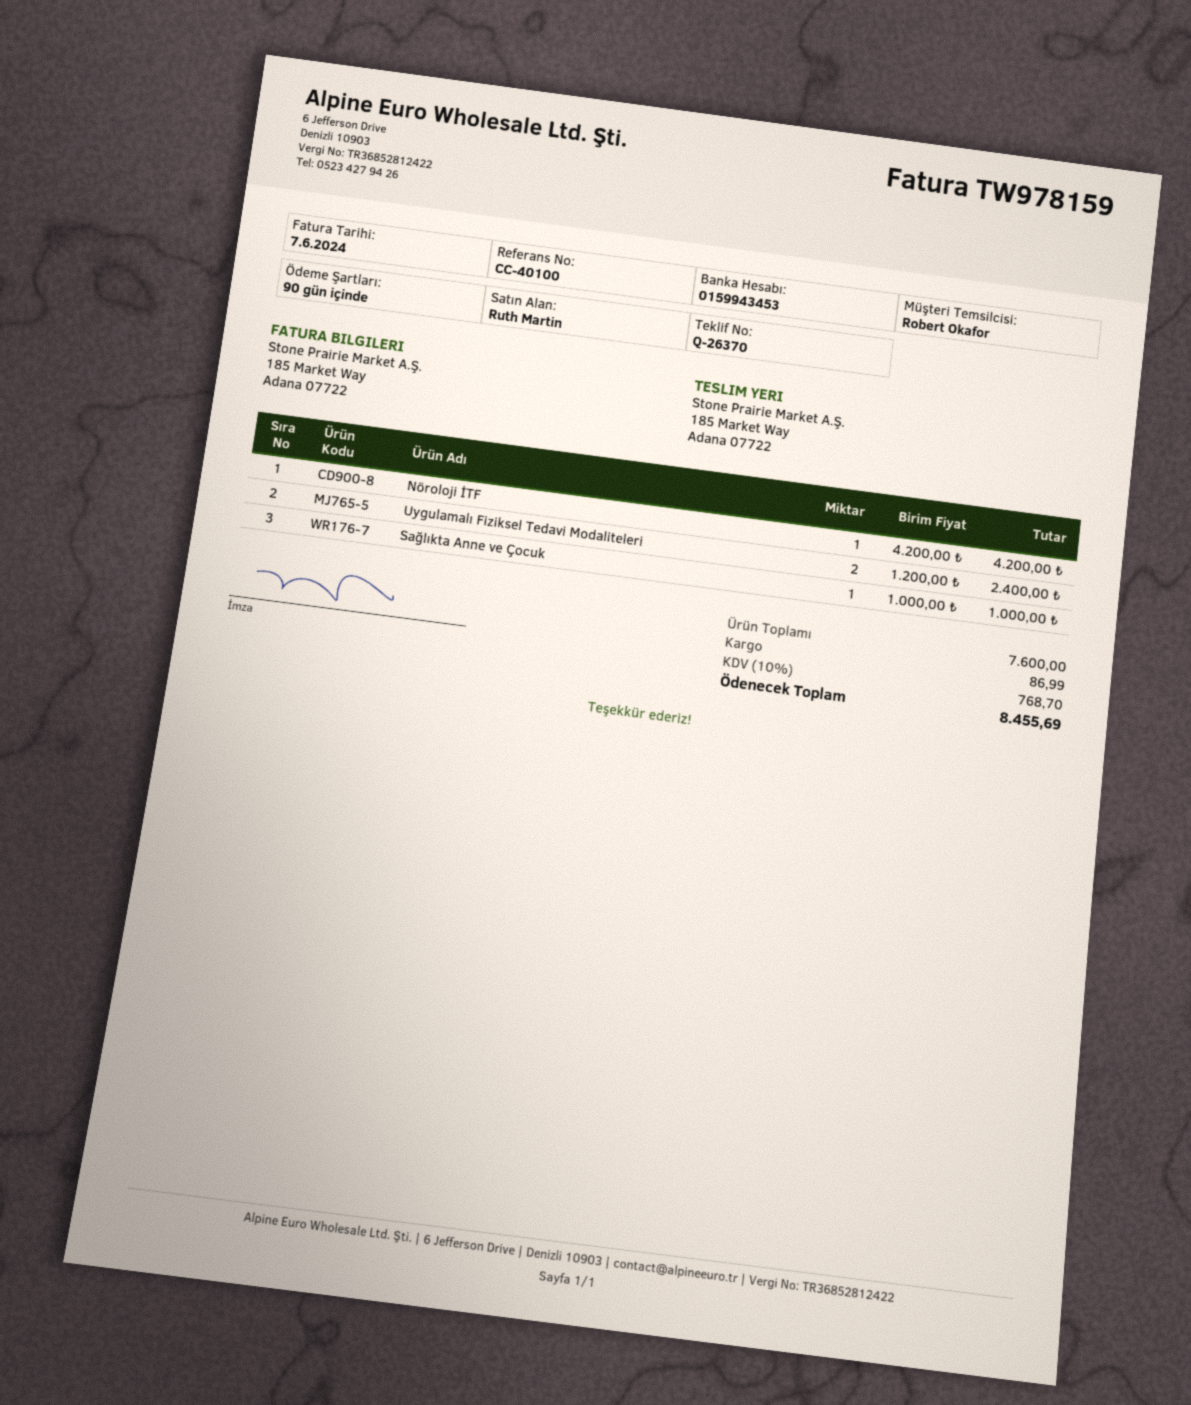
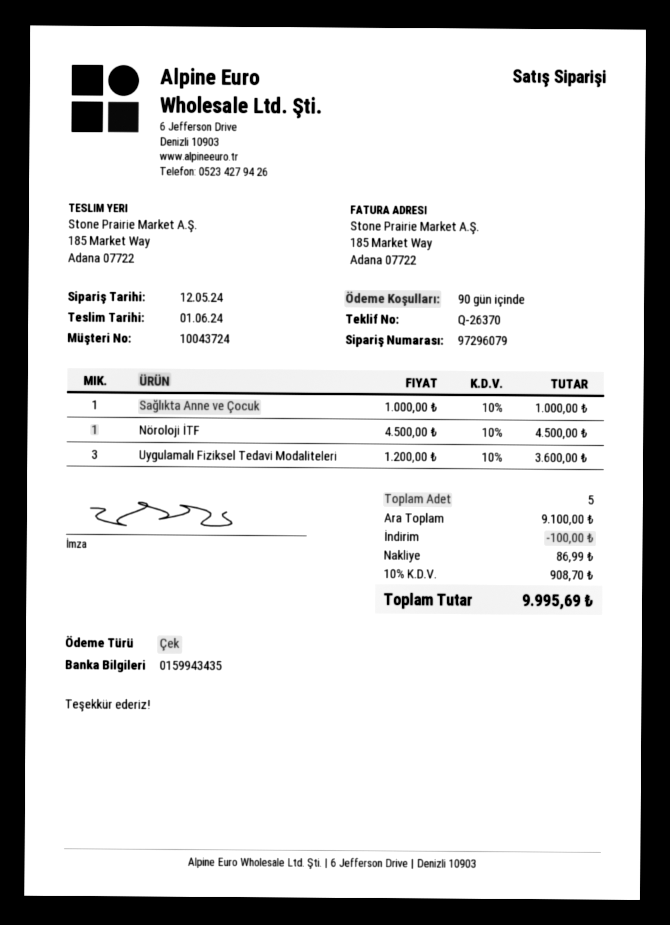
bank account: 0159943453 -> 0159943435
Nöroloji İTF: 1 x 4200.00 = 4200.00 -> 1 x 4500.00 = 4500.00
Uygulamalı Fiziksel Tedavi Modaliteleri: 2 x 1200.00 = 2400.00 -> 3 x 1200.00 = 3600.00
subtotal: 7600.00 -> 9100.00
discount: none -> 100.00
tax: 10% = 768.70 -> 10% = 908.70
total: 8455.69 -> 9995.69

